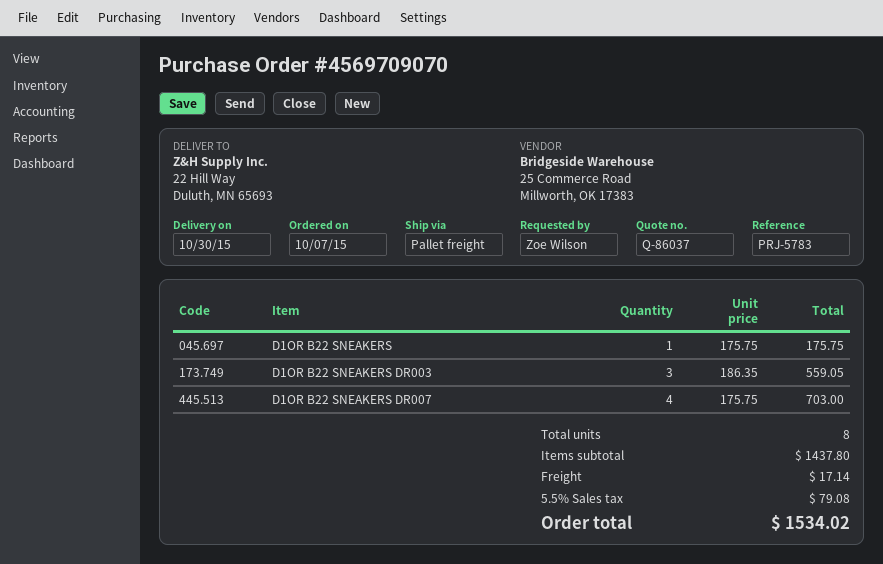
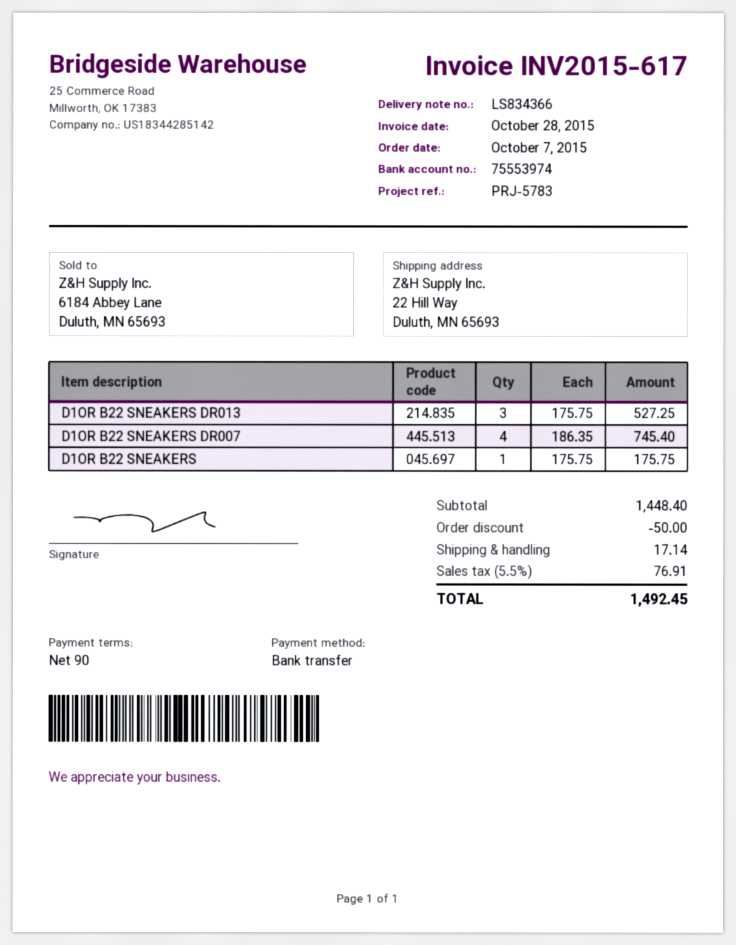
D1OR B22 SNEAKERS DR003: 3 x 186.35 = 559.05 -> none
D1OR B22 SNEAKERS DR007: 4 x 175.75 = 703.00 -> 4 x 186.35 = 745.40
D1OR B22 SNEAKERS DR013: none -> 3 x 175.75 = 527.25
subtotal: 1437.80 -> 1448.40
discount: none -> 50.00
tax: 5.5% = 79.08 -> 5.5% = 76.91
total: 1534.02 -> 1492.45

